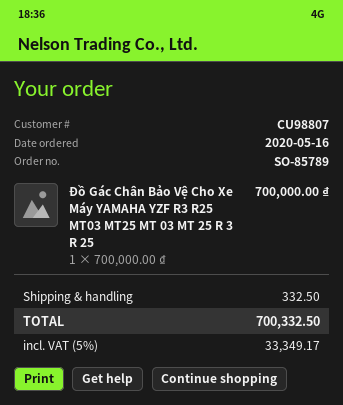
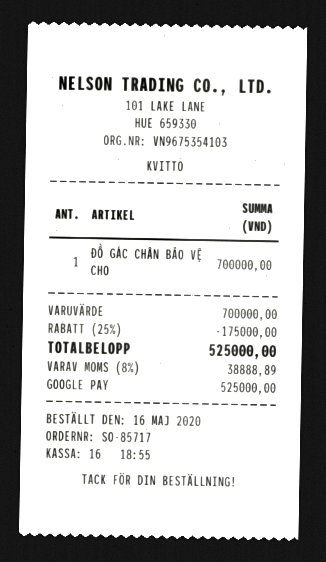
order number: SO-85789 -> SO-85717
discount: none -> 25% = 175000.00
shipping: 332.50 -> none
tax: 5% = 33349.17 -> 8% = 38888.89
total: 700332.50 -> 525000.00

